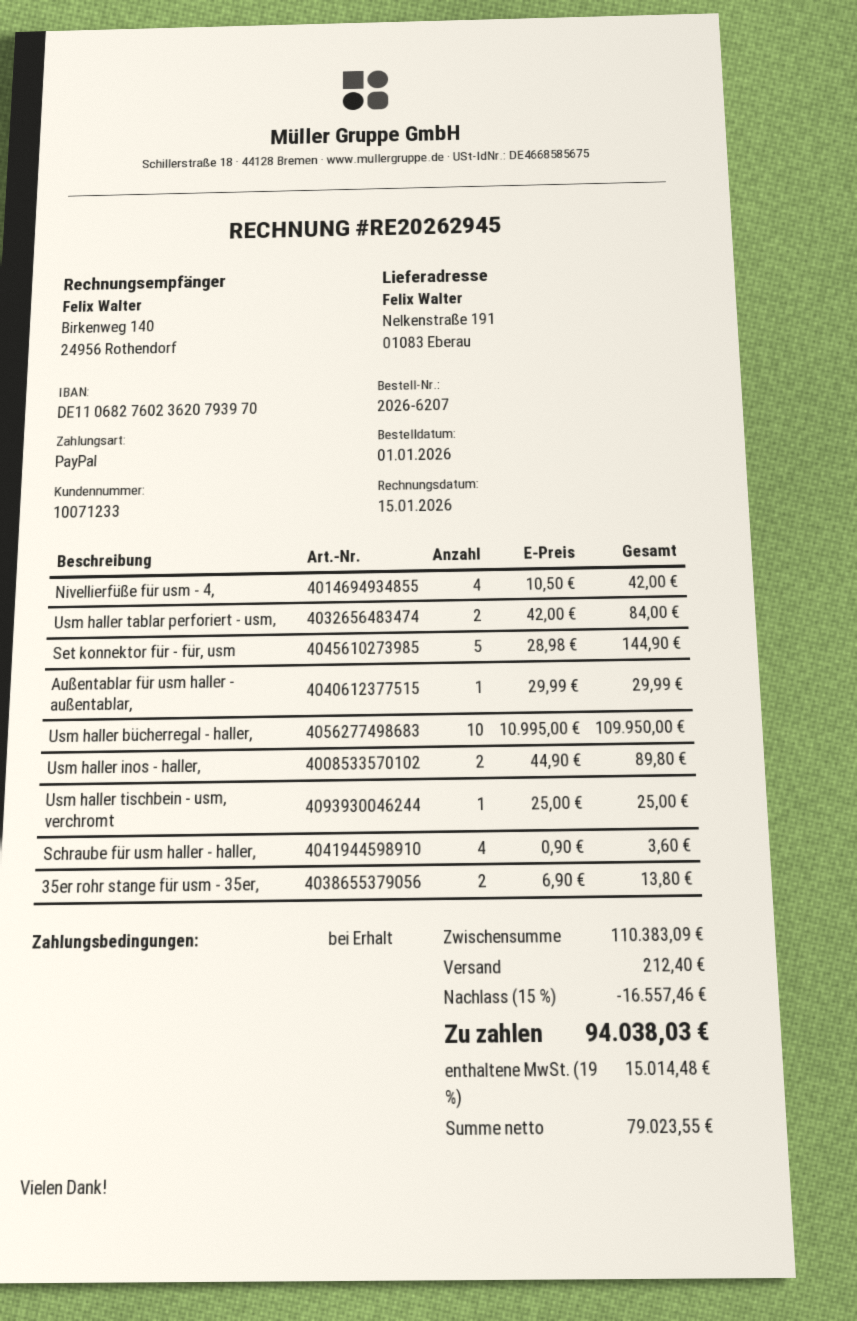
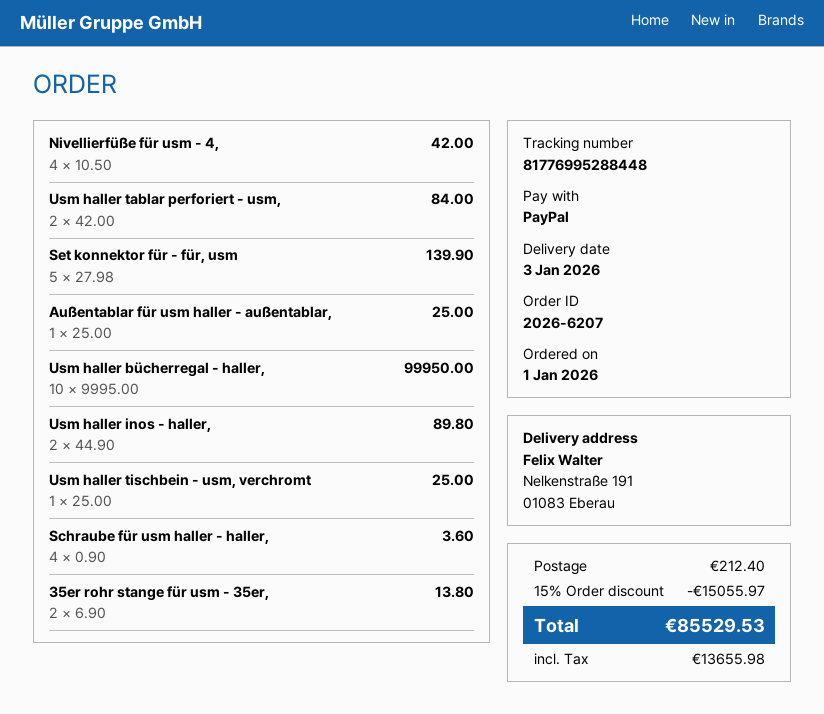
Set konnektor für - für, usm: 5 x 28.98 = 144.90 -> 5 x 27.98 = 139.90
Außentablar für usm haller - außentablar,: 1 x 29.99 = 29.99 -> 1 x 25.00 = 25.00
Usm haller bücherregal - haller,: 10 x 10995.00 = 109950.00 -> 10 x 9995.00 = 99950.00
discount: 15% = 16557.46 -> 15% = 15055.97
tax: 15014.48 -> 13655.98
total: 94038.03 -> 85529.53

